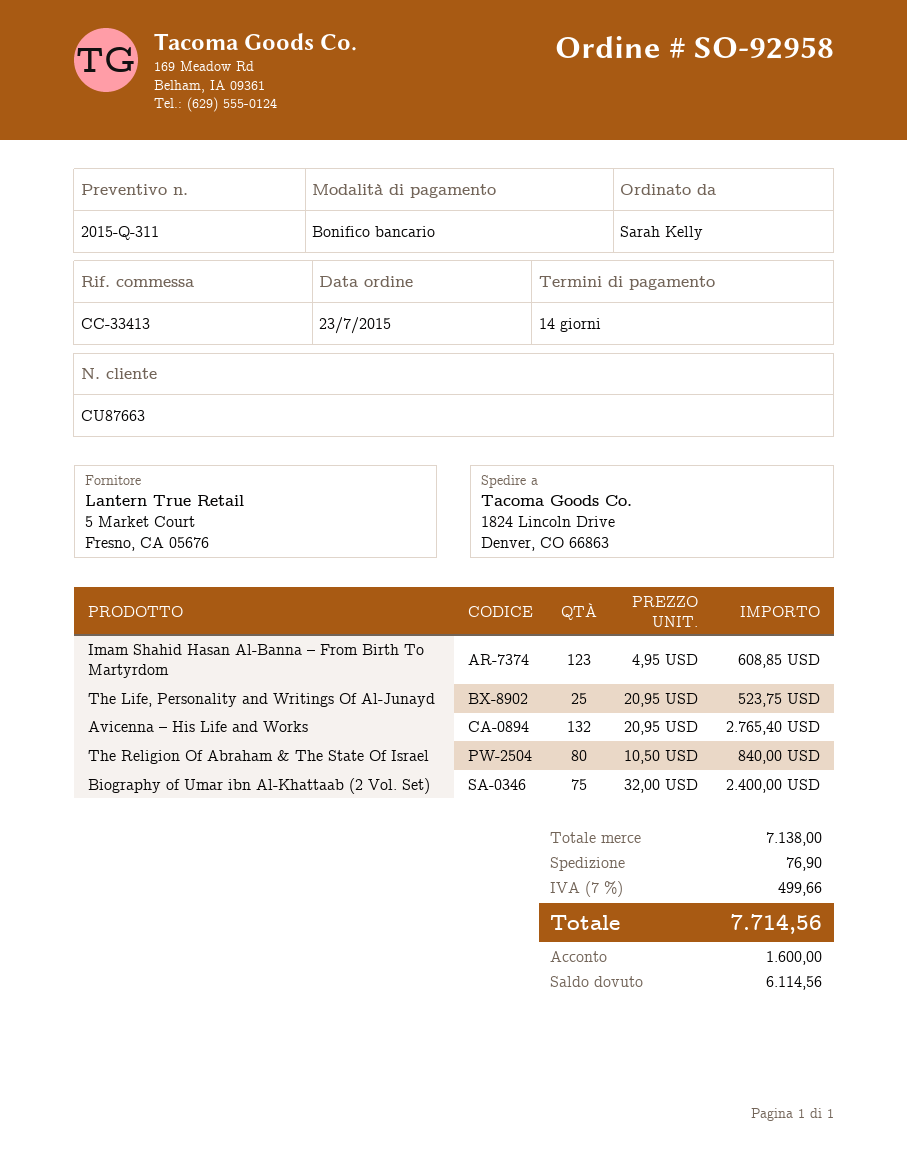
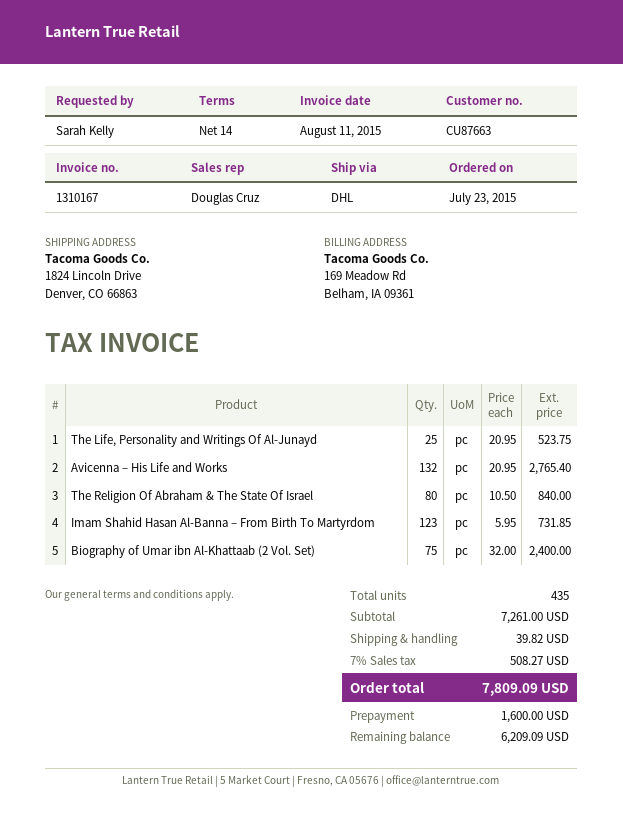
Imam Shahid Hasan Al-Banna – From Birth To Martyrdom: 123 x 4.95 = 608.85 -> 123 x 5.95 = 731.85
subtotal: 7138.00 -> 7261.00
shipping: 76.90 -> 39.82
tax: 7% = 499.66 -> 7% = 508.27
total: 7714.56 -> 7809.09
balance: 6114.56 -> 6209.09

